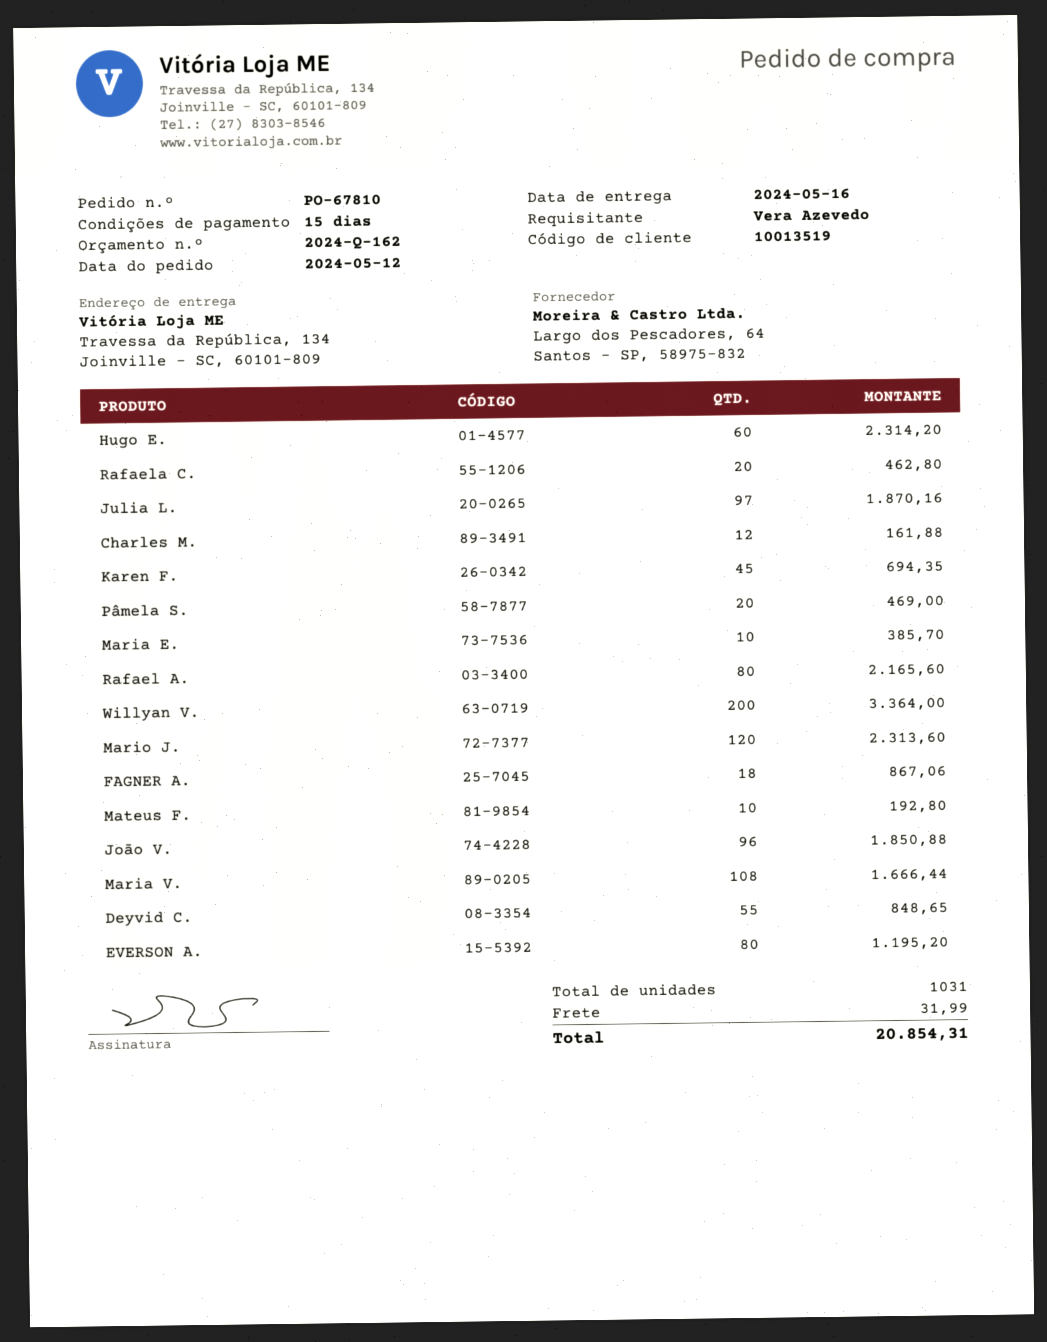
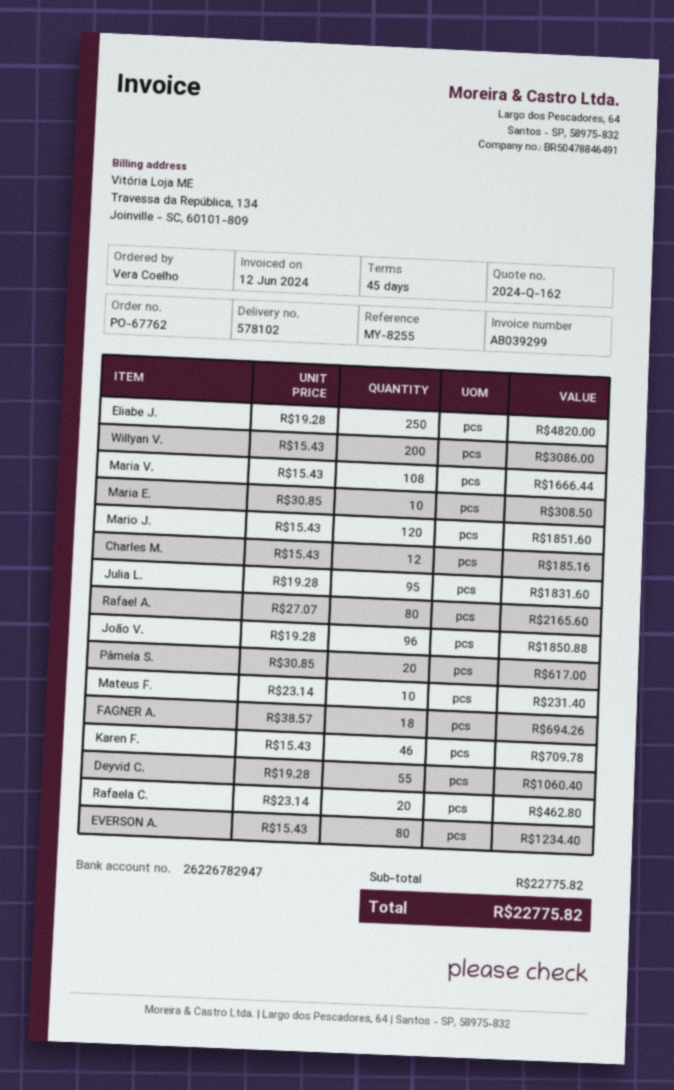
order number: PO-67810 -> PO-67762
payment terms: 15 days -> 45 days
ordered by: Vera Azevedo -> Vera Coelho
Hugo E.: 60 for 2314.20 -> none
Julia L.: 97 for 1870.16 -> 95 for 1831.60
Charles M.: 12 for 161.88 -> 12 for 185.16
Karen F.: 45 for 694.35 -> 46 for 709.78
Pâmela S.: 20 for 469.00 -> 20 for 617.00
Maria E.: 10 for 385.70 -> 10 for 308.50
Willyan V.: 200 for 3364.00 -> 200 for 3086.00
Mario J.: 120 for 2313.60 -> 120 for 1851.60
FAGNER A.: 18 for 867.06 -> 18 for 694.26
Mateus F.: 10 for 192.80 -> 10 for 231.40
Deyvid C.: 55 for 848.65 -> 55 for 1060.40
EVERSON A.: 80 for 1195.20 -> 80 for 1234.40
Eliabe J.: none -> 250 for 4820.00
shipping: 31.99 -> none
total: 20854.31 -> 22775.82

